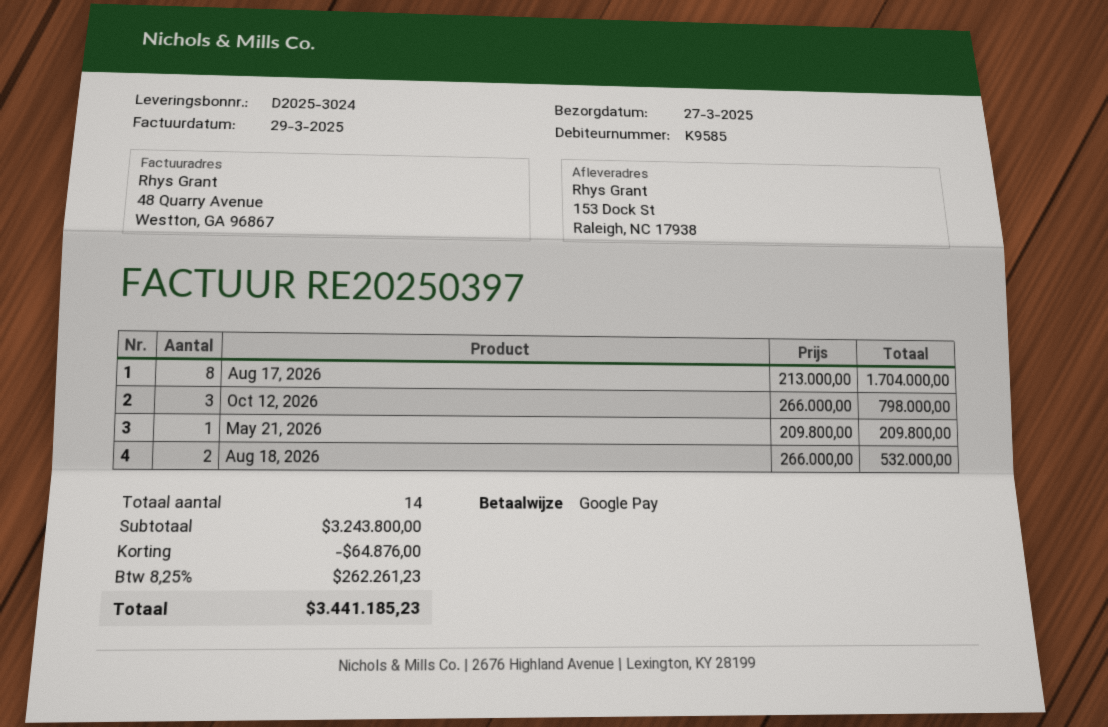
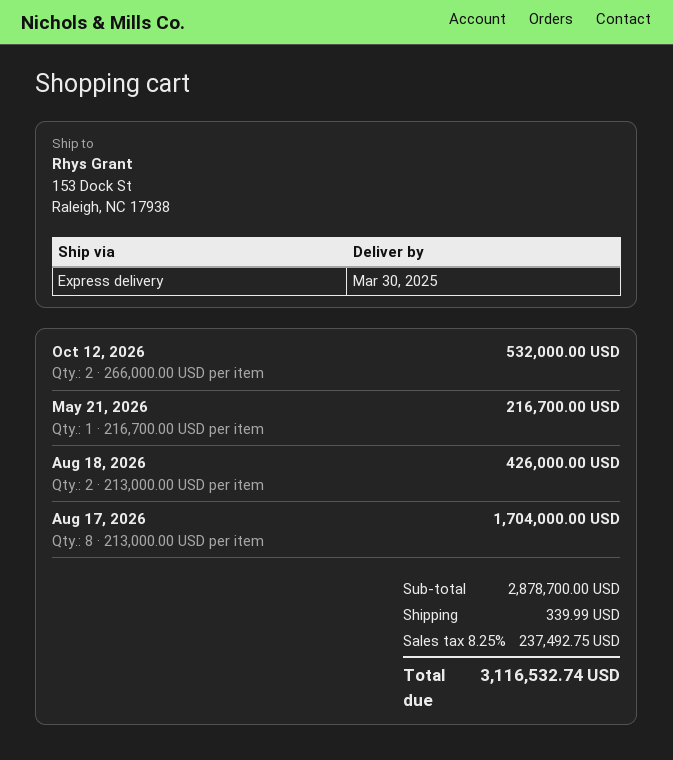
delivery date: 2025-03-27 -> 2025-03-30
Oct 12, 2026: 3 x 266000.00 = 798000.00 -> 2 x 266000.00 = 532000.00
May 21, 2026: 1 x 209800.00 = 209800.00 -> 1 x 216700.00 = 216700.00
Aug 18, 2026: 2 x 266000.00 = 532000.00 -> 2 x 213000.00 = 426000.00
subtotal: 3243800.00 -> 2878700.00
discount: 64876.00 -> none
shipping: none -> 339.99
tax: 8.25% = 262261.23 -> 8.25% = 237492.75
total: 3441185.23 -> 3116532.74

